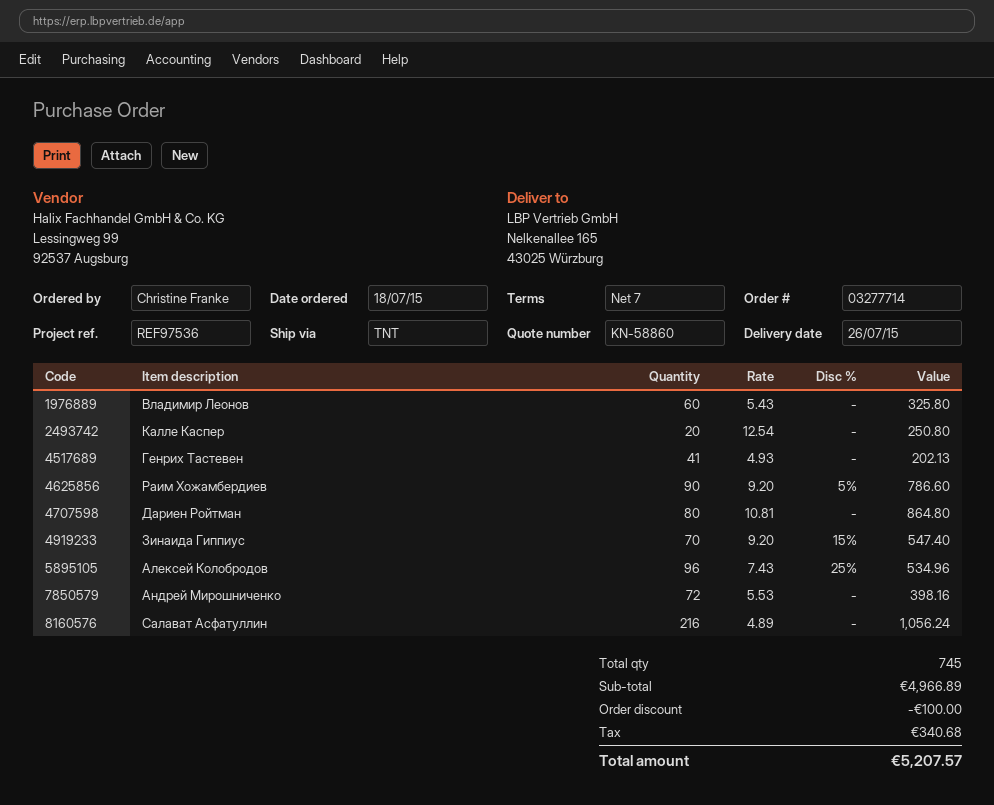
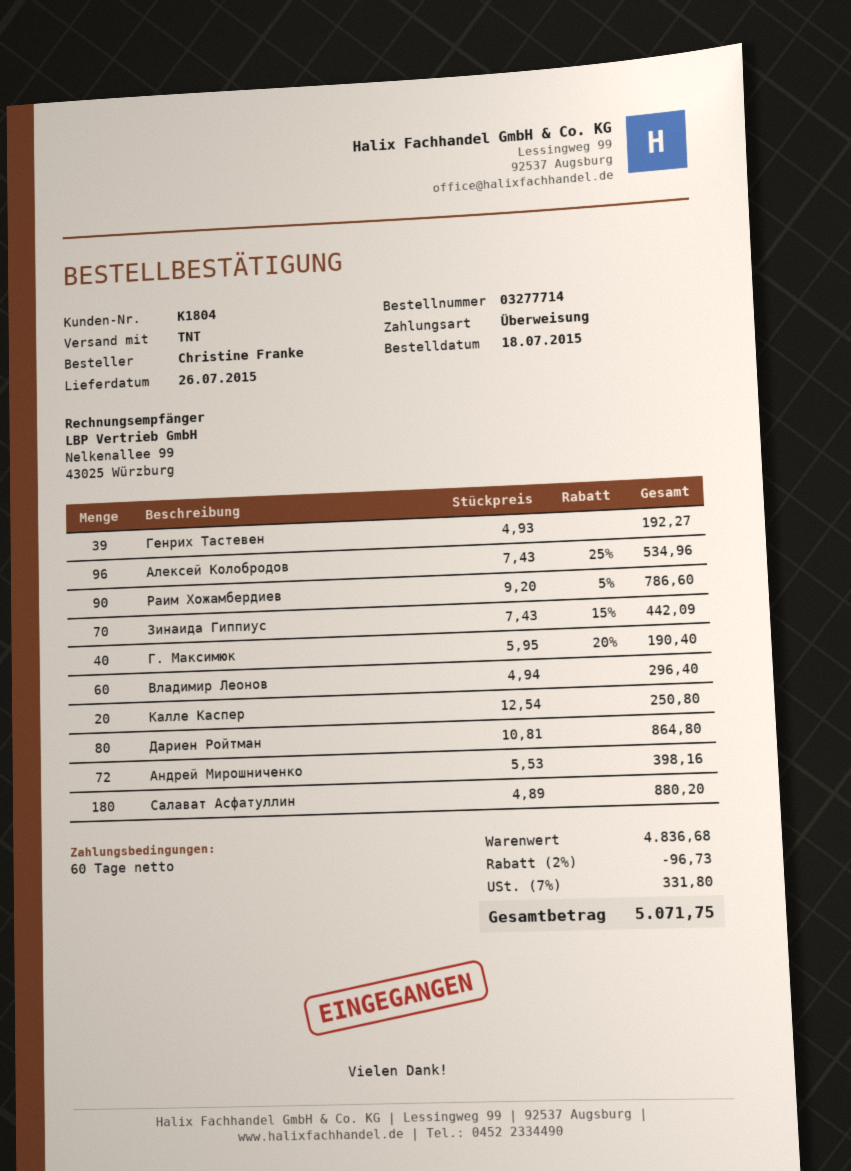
payment terms: 7 days -> 60 days
Владимир Леонов: 60 x 5.43 = 325.80 -> 60 x 4.94 = 296.40
Генрих Тастевен: 41 x 4.93 = 202.13 -> 39 x 4.93 = 192.27
Зинаида Гиппиус: 70 x 9.20 - 15% = 547.40 -> 70 x 7.43 - 15% = 442.09
Салават Асфатуллин: 216 x 4.89 = 1056.24 -> 180 x 4.89 = 880.20
Г. Максимюк: none -> 40 x 5.95 - 20% = 190.40
subtotal: 4966.89 -> 4836.68
discount: 100.00 -> 96.73
tax: 340.68 -> 331.80
total: 5207.57 -> 5071.75

